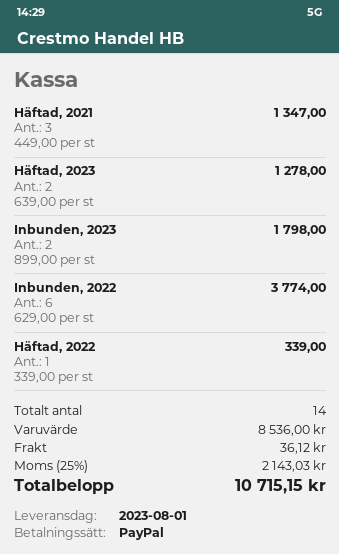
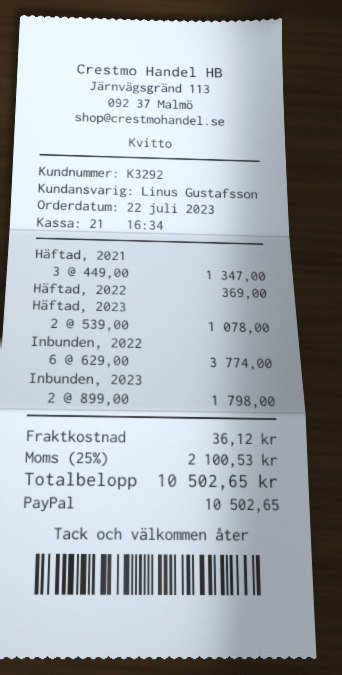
Häftad, 2023: 2 x 639.00 = 1278.00 -> 2 x 539.00 = 1078.00
Häftad, 2022: 1 x 339.00 = 339.00 -> 1 x 369.00 = 369.00
tax: 25% = 2143.03 -> 25% = 2100.53
total: 10715.15 -> 10502.65

